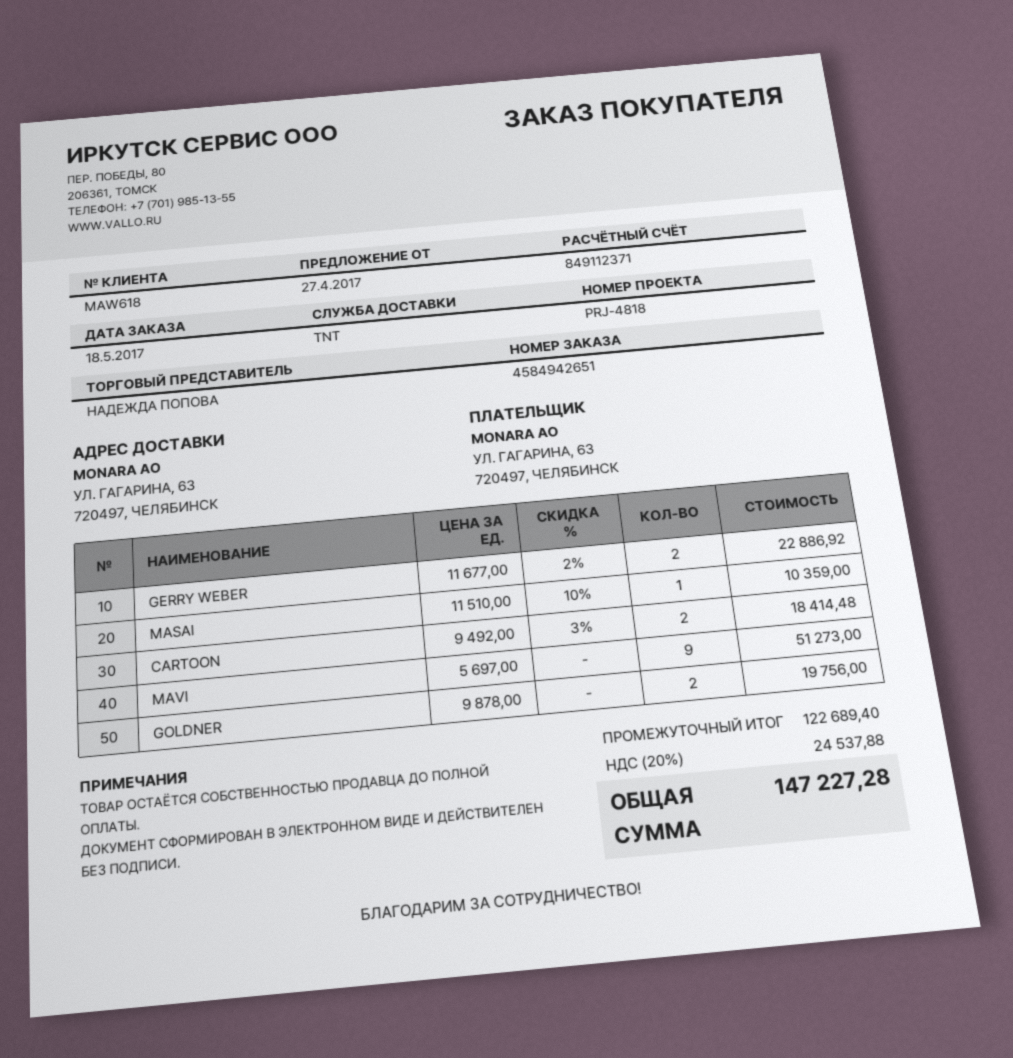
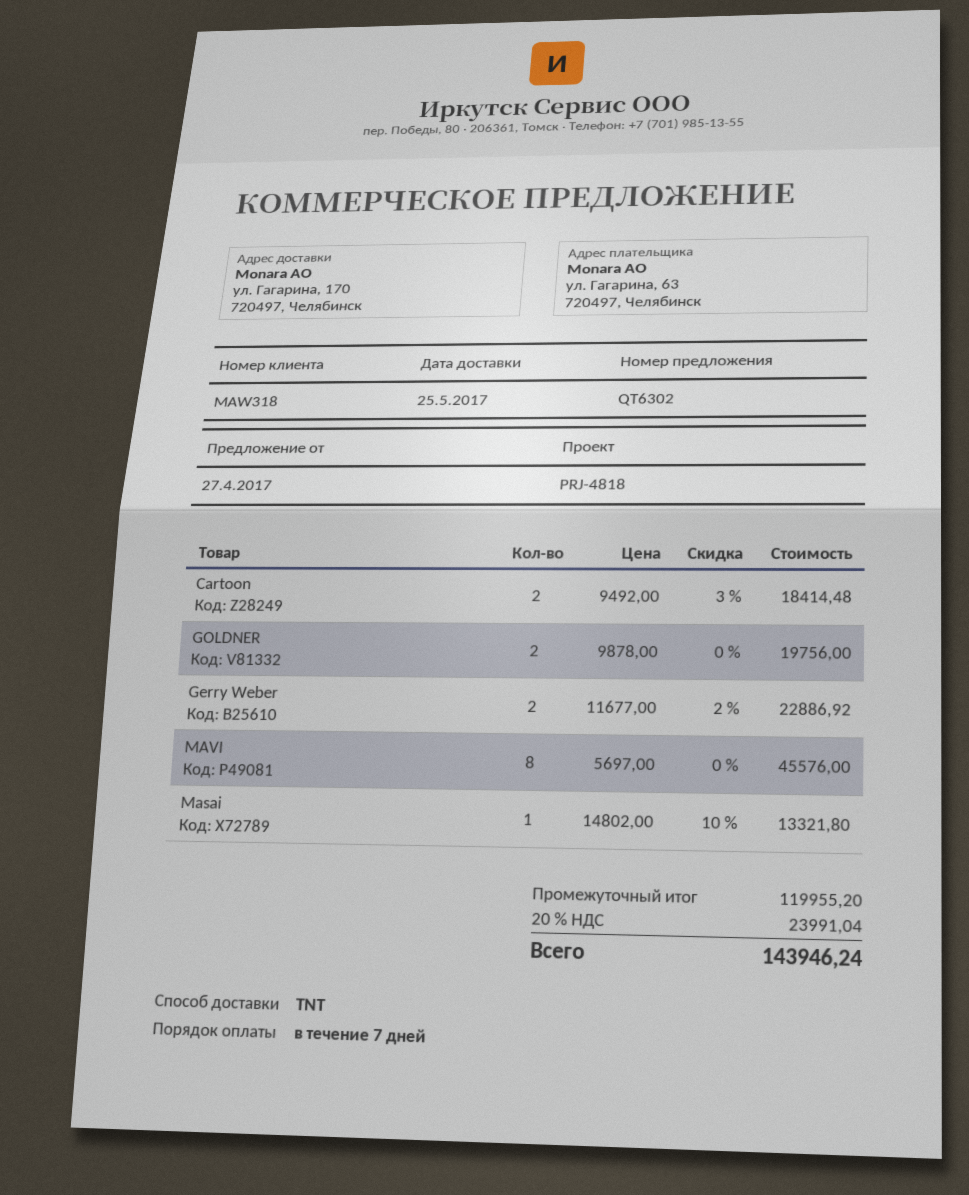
customer number: MAW618 -> MAW318
ship to: УЛ. ГАГАРИНА, 63, 720497, ЧЕЛЯБИНСК -> ул. Гагарина, 170, 720497, Челябинск
MASAI: 1 x 11510.00 - 10% = 10359.00 -> 1 x 14802.00 - 10% = 13321.80
MAVI: 9 x 5697.00 = 51273.00 -> 8 x 5697.00 = 45576.00
subtotal: 122689.40 -> 119955.20
tax: 20% = 24537.88 -> 20% = 23991.04
total: 147227.28 -> 143946.24

